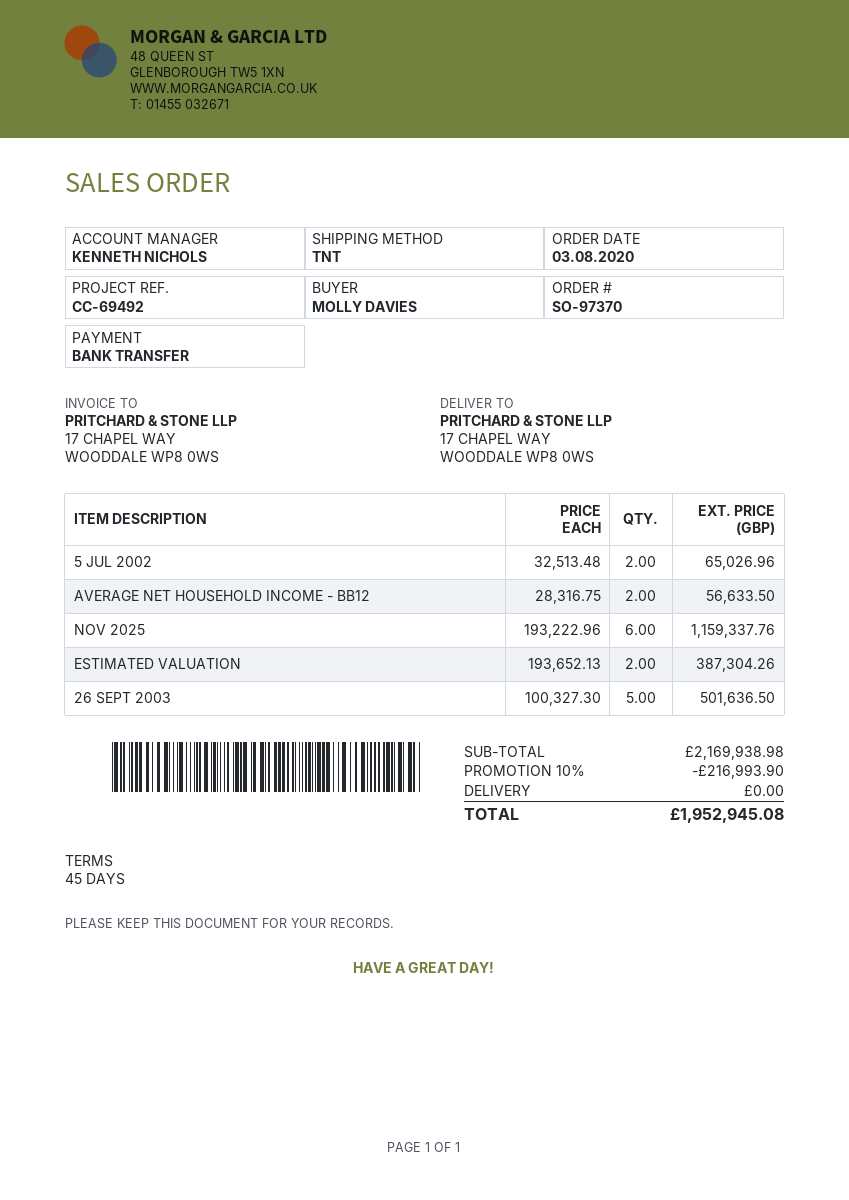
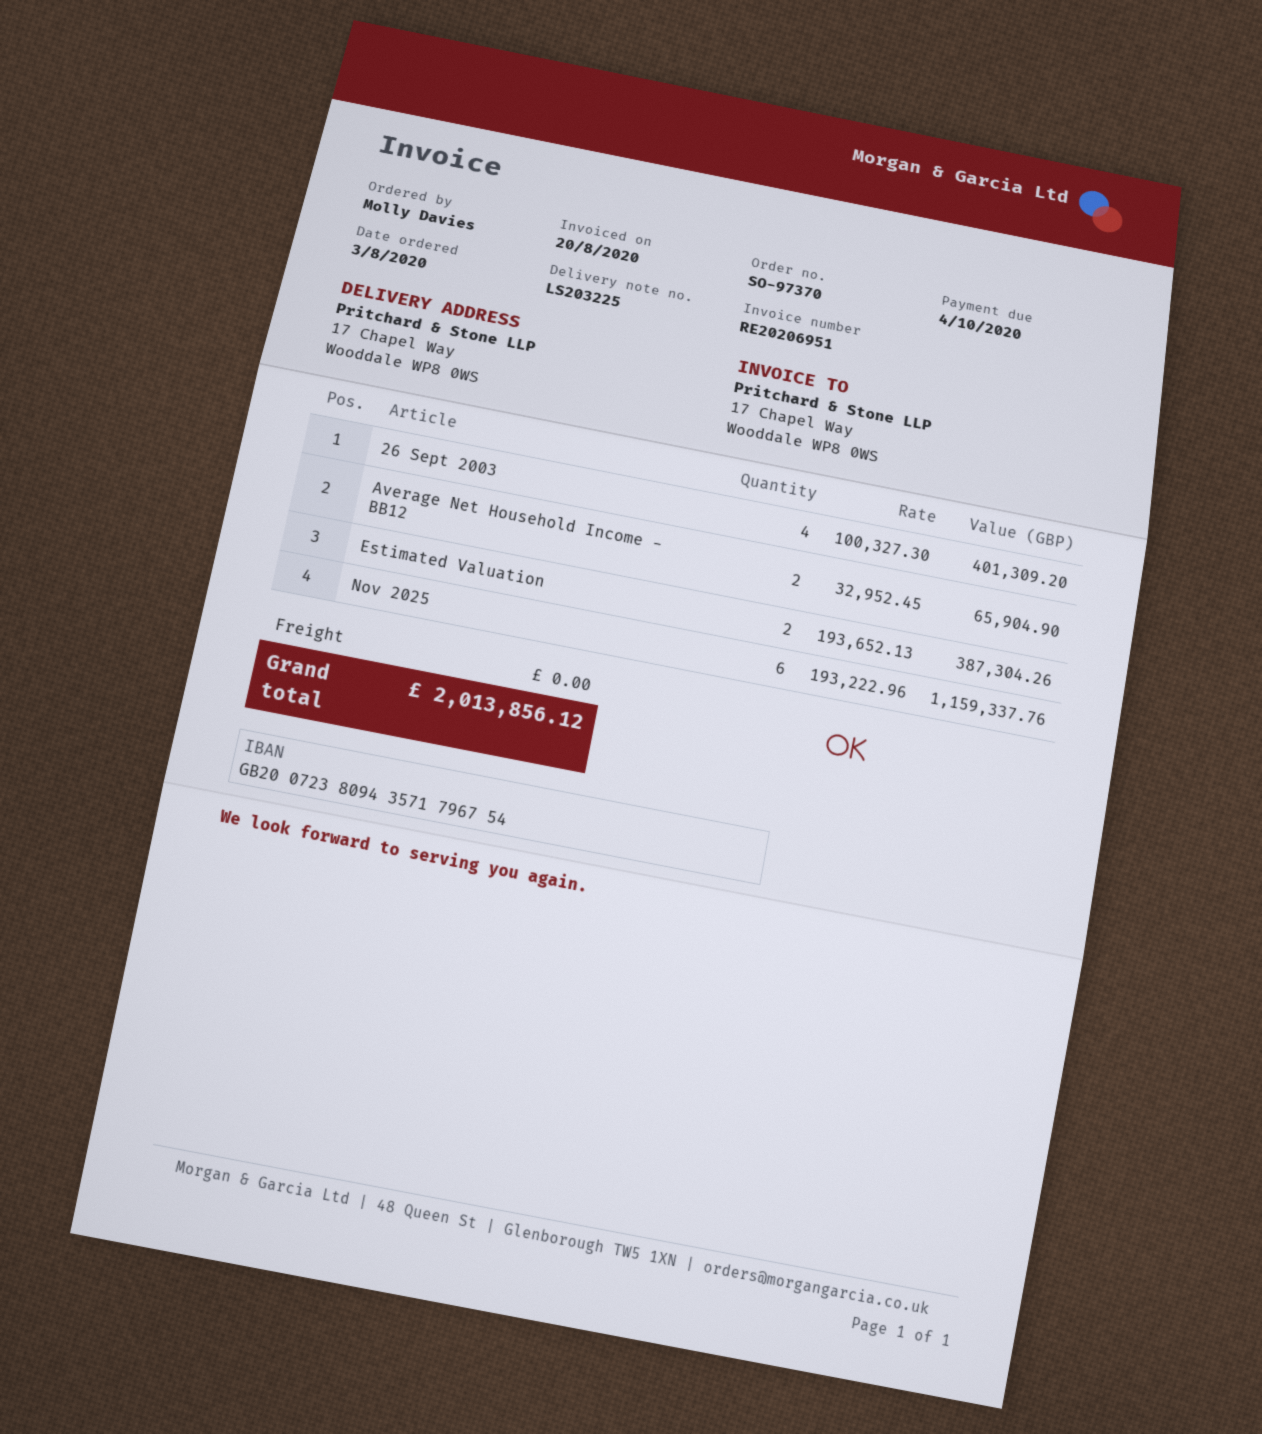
5 JUL 2002: 2 x 32513.48 = 65026.96 -> none
AVERAGE NET HOUSEHOLD INCOME - BB12: 2 x 28316.75 = 56633.50 -> 2 x 32952.45 = 65904.90
26 SEPT 2003: 5 x 100327.30 = 501636.50 -> 4 x 100327.30 = 401309.20
discount: 10% = 216993.90 -> none
total: 1952945.08 -> 2013856.12

